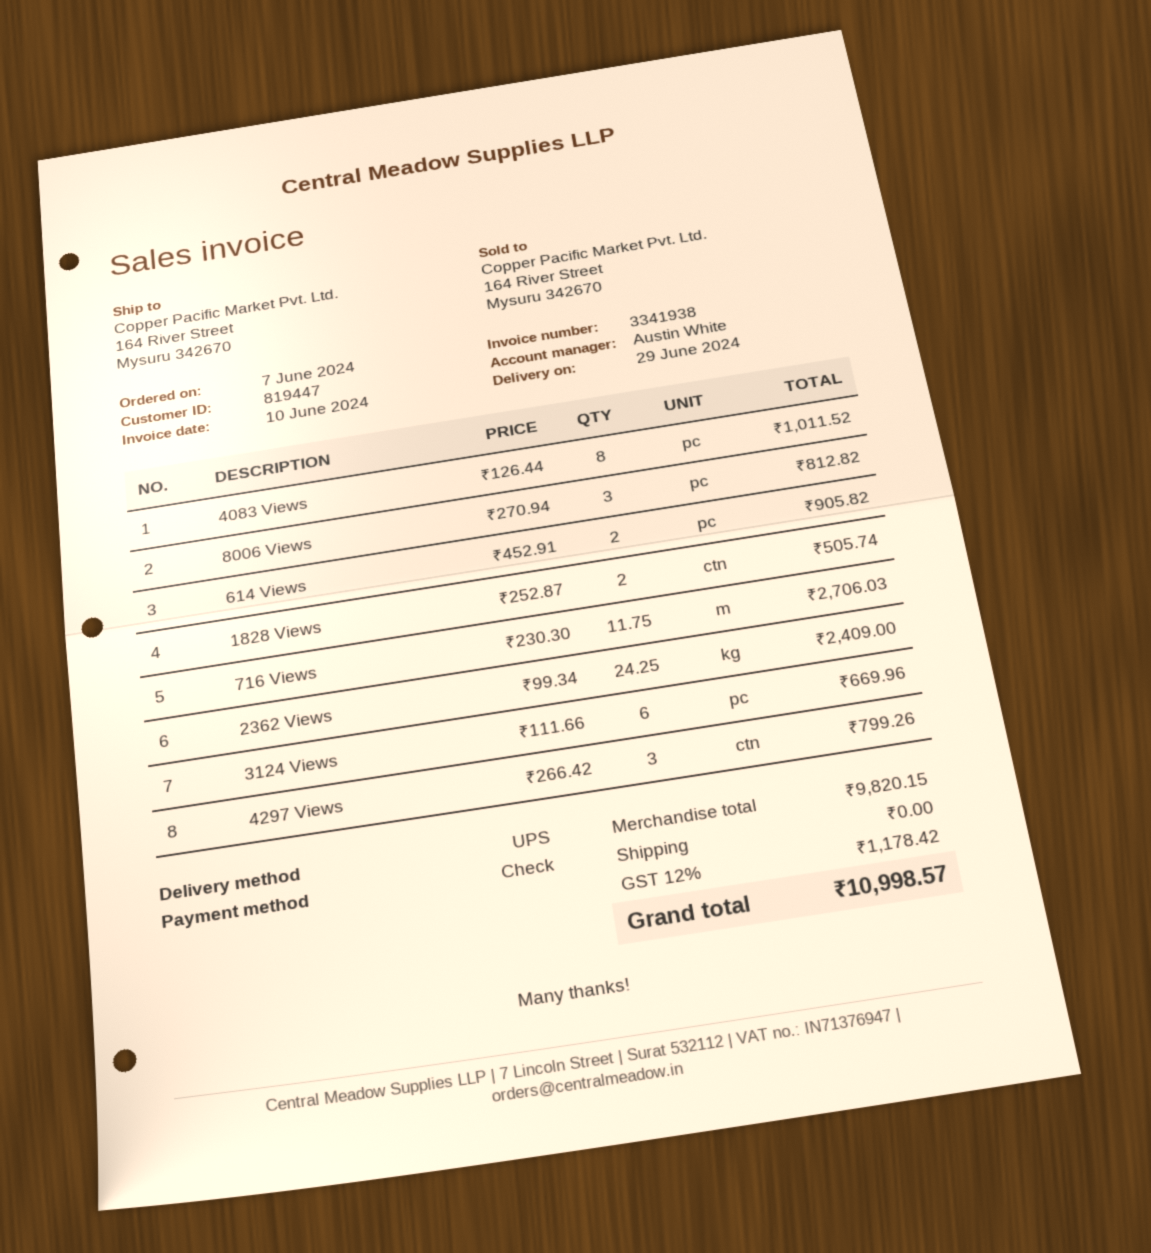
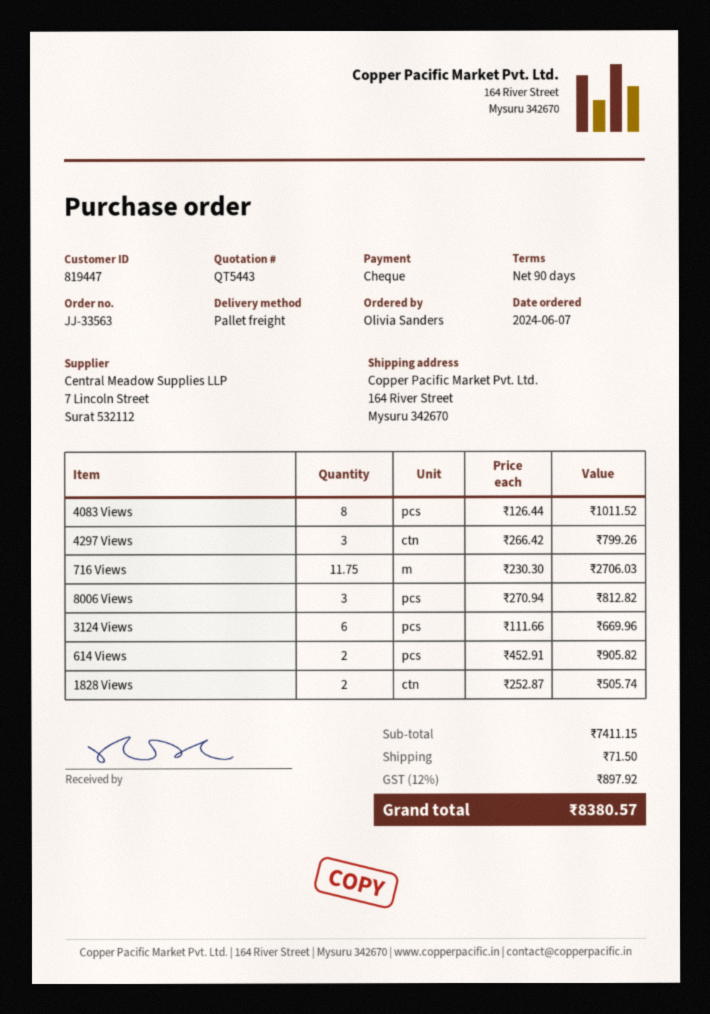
shipping method: UPS -> pallet freight
2362 Views: 24.25 x 99.34 = 2409.00 -> none
subtotal: 9820.15 -> 7411.15
shipping: 0.00 -> 71.50
tax: 12% = 1178.42 -> 12% = 897.92
total: 10998.57 -> 8380.57

